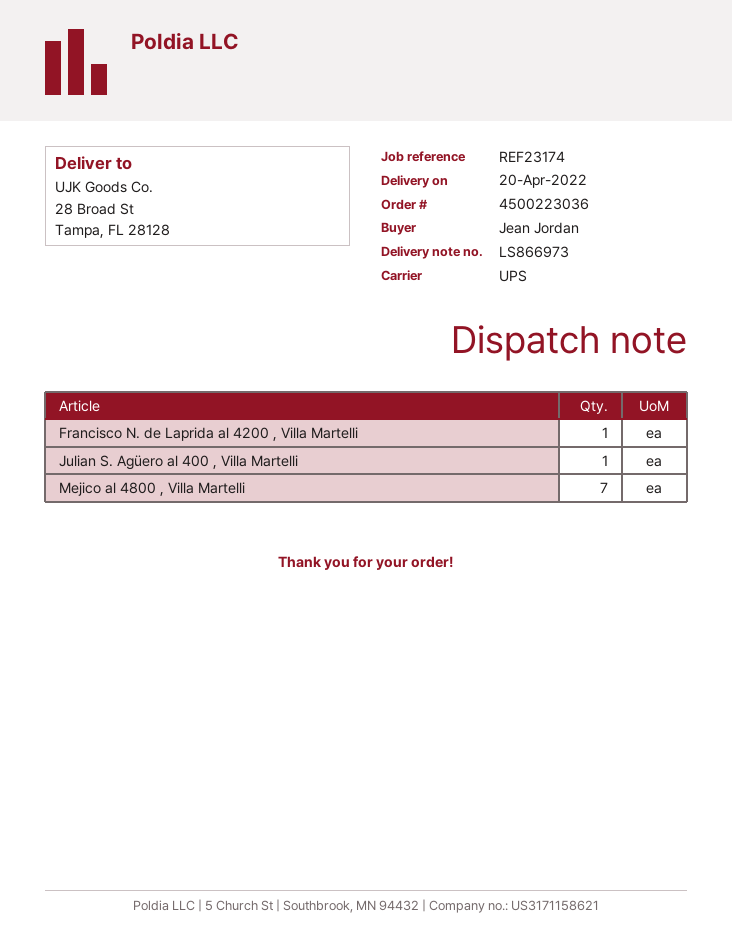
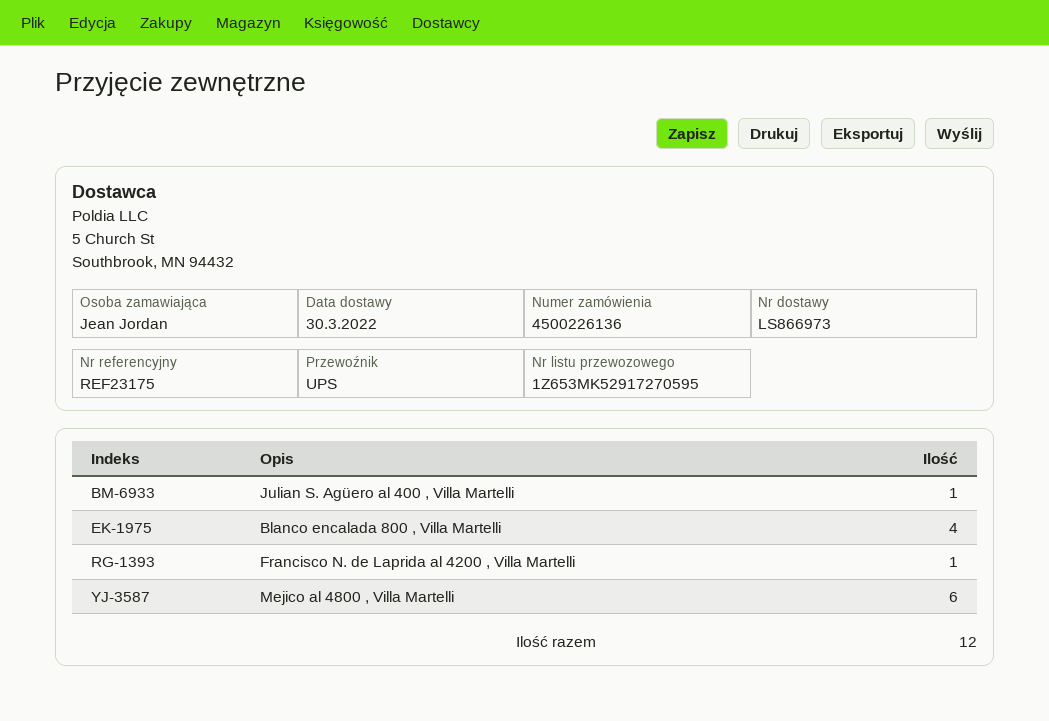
order number: 4500223036 -> 4500226136
delivery date: 2022-04-20 -> 2022-03-30
reference: REF23174 -> REF23175
Mejico al 4800 , Villa Martelli: 7 -> 6
Blanco encalada 800 , Villa Martelli: none -> 4

